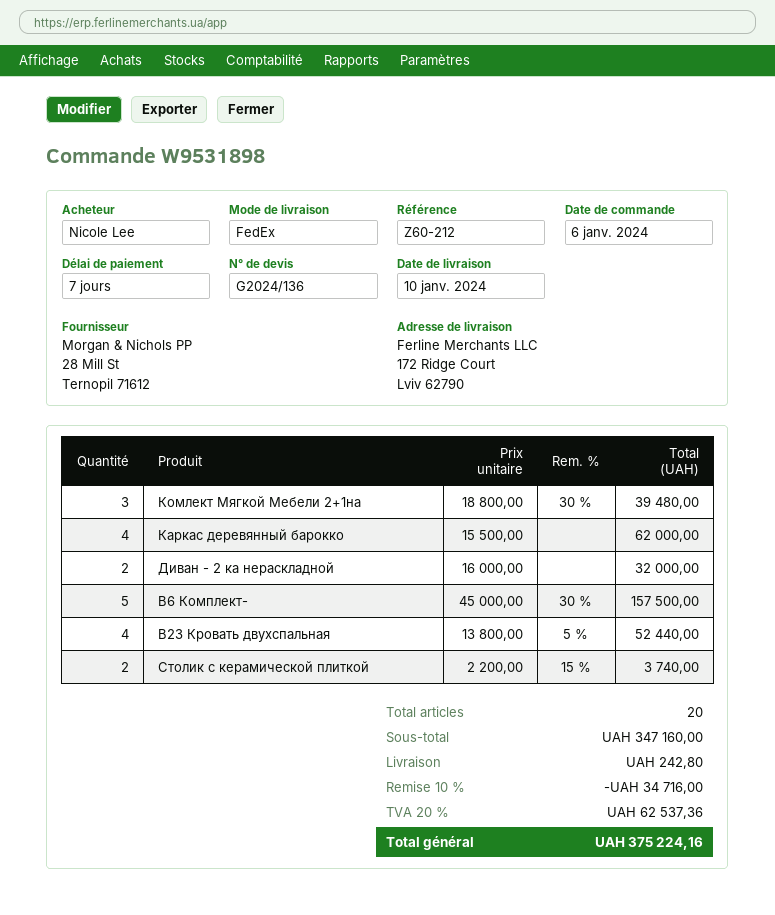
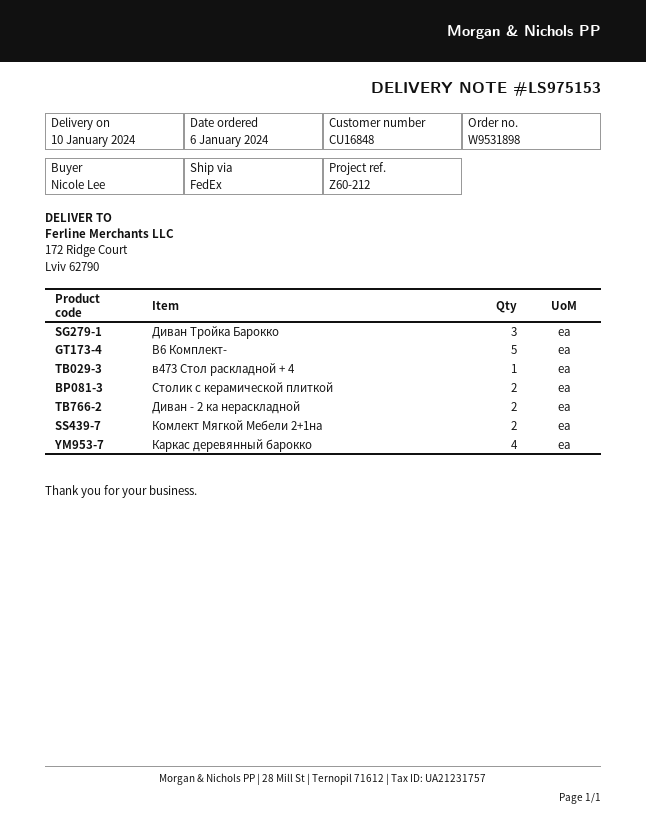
Комлект Мягкой Мебели 2+1на: 3 -> 2
В23 Кровать двухспальная: 4 -> none
Диван Тройка Барокко: none -> 3
в473 Стол раскладной + 4: none -> 1

